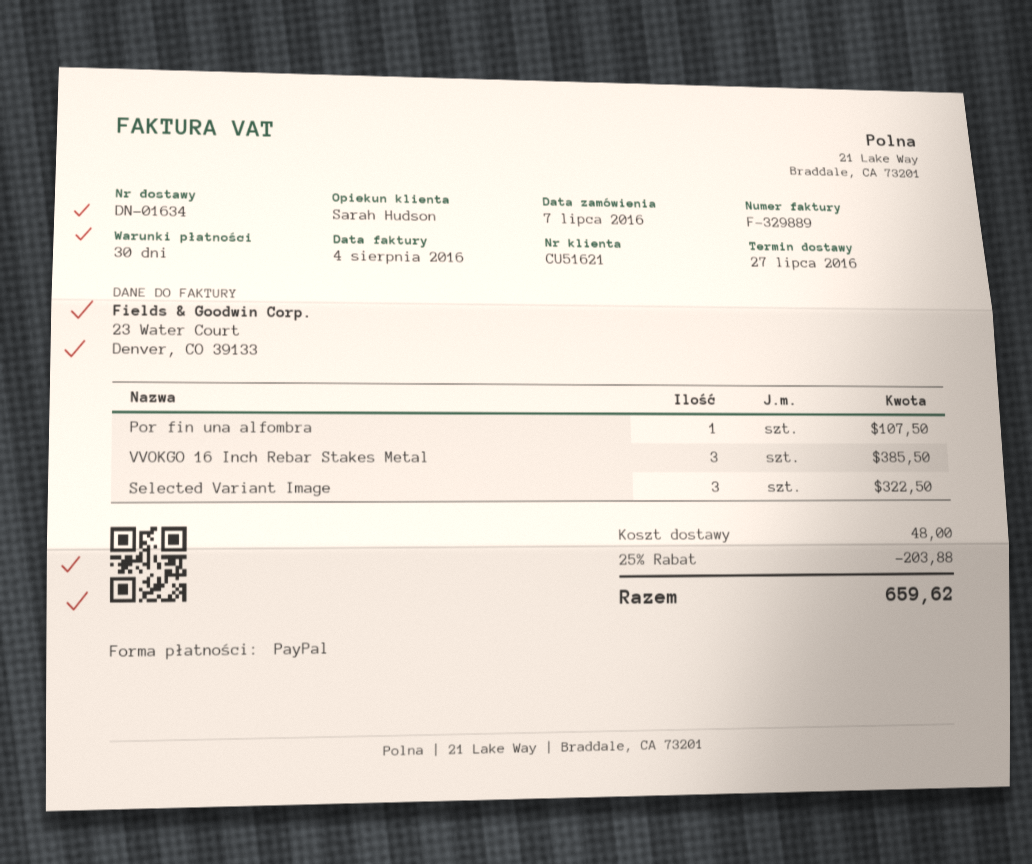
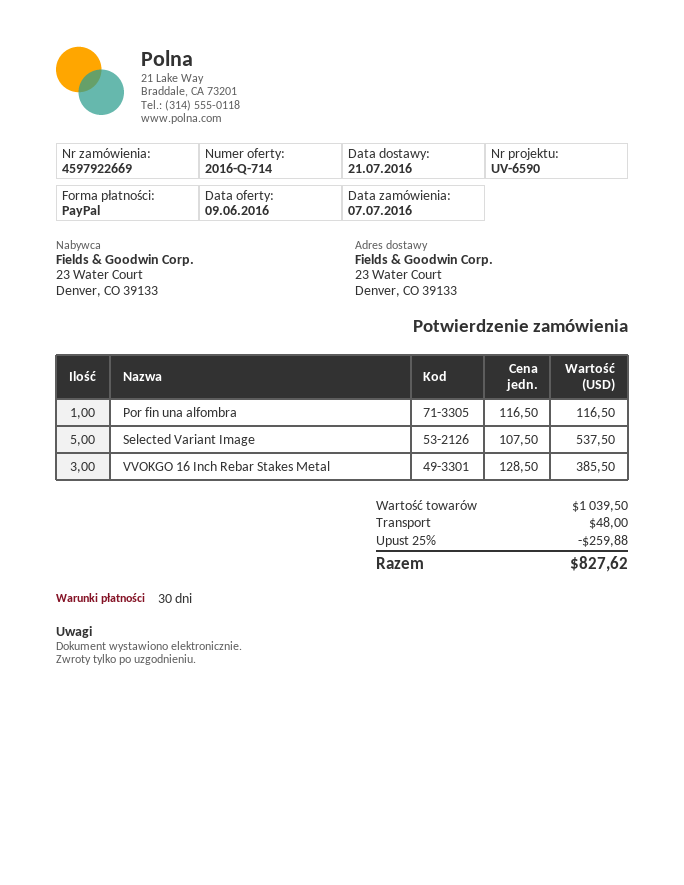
delivery date: 2016-07-27 -> 2016-07-21
Por fin una alfombra: 1 for 107.50 -> 1 for 116.50
Selected Variant Image: 3 for 322.50 -> 5 for 537.50
discount: 25% = 203.88 -> 25% = 259.88
total: 659.62 -> 827.62

